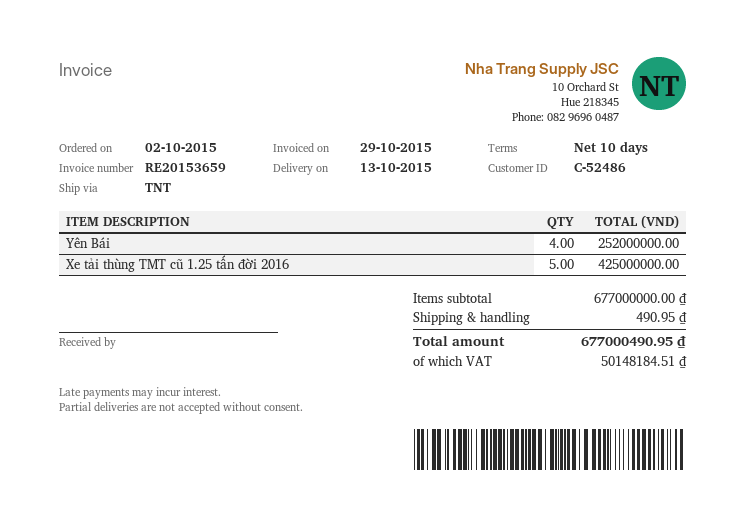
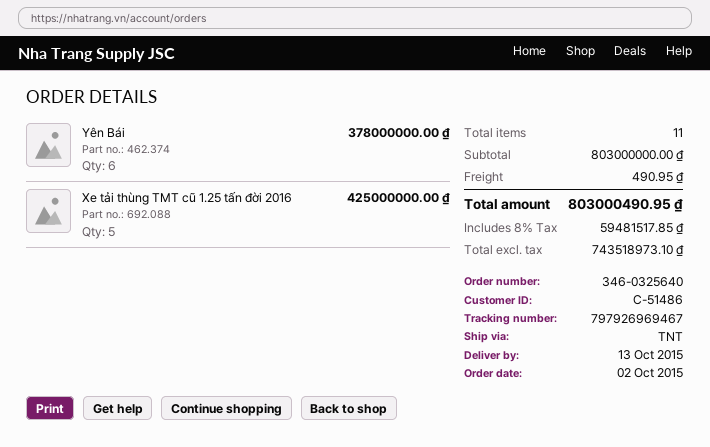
customer number: C-52486 -> C-51486
Yên Bái: 4 for 252000000.00 -> 6 for 378000000.00
subtotal: 677000000.00 -> 803000000.00
tax: 50148184.51 -> 59481517.85
total: 677000490.95 -> 803000490.95

